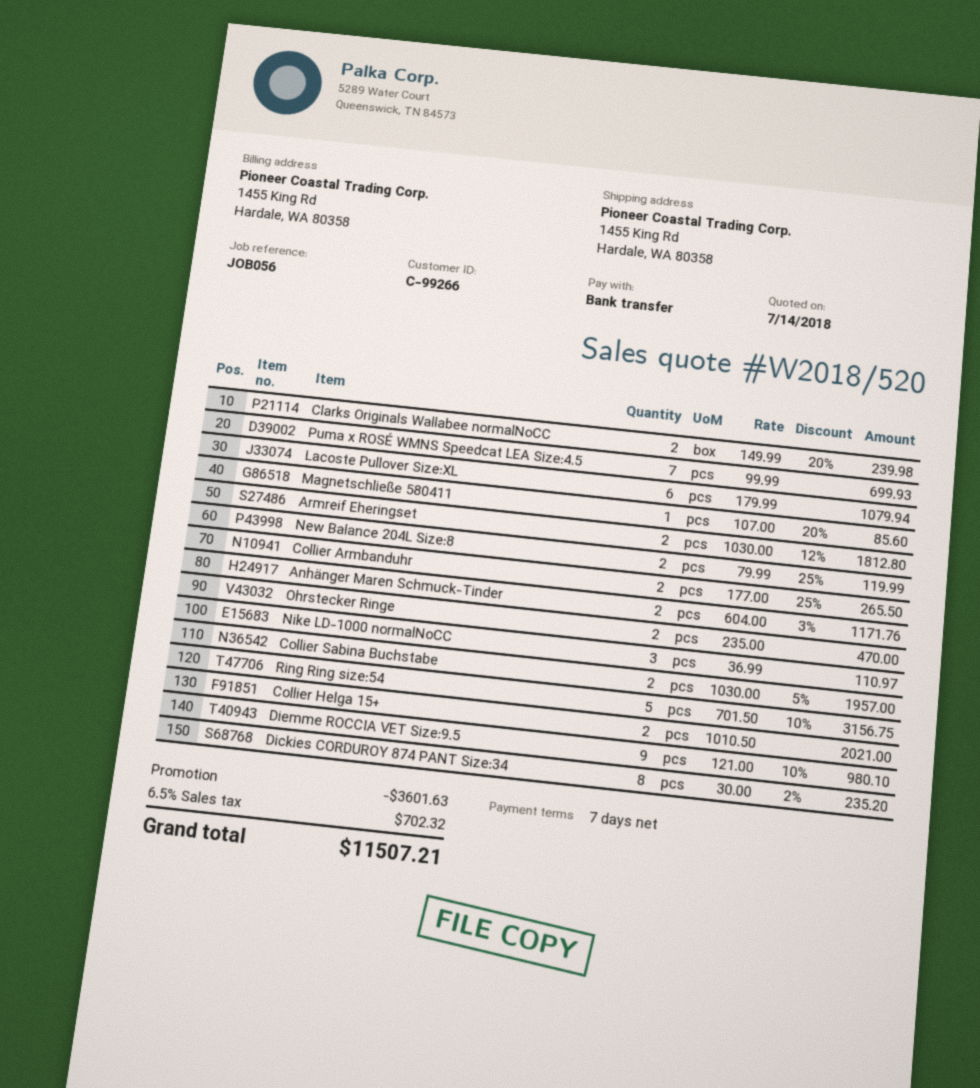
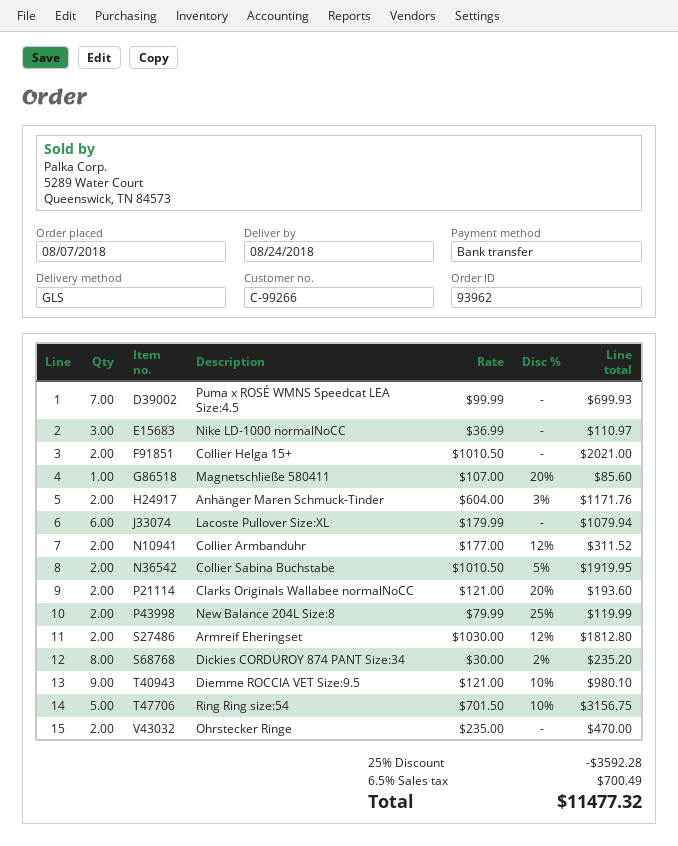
Clarks Originals Wallabee normalNoCC: 2 x 149.99 - 20% = 239.98 -> 2 x 121.00 - 20% = 193.60
Collier Armbanduhr: 2 x 177.00 - 25% = 265.50 -> 2 x 177.00 - 12% = 311.52
Collier Sabina Buchstabe: 2 x 1030.00 - 5% = 1957.00 -> 2 x 1010.50 - 5% = 1919.95
discount: 3601.63 -> 3592.28
tax: 6.5% = 702.32 -> 6.5% = 700.49
total: 11507.21 -> 11477.32

